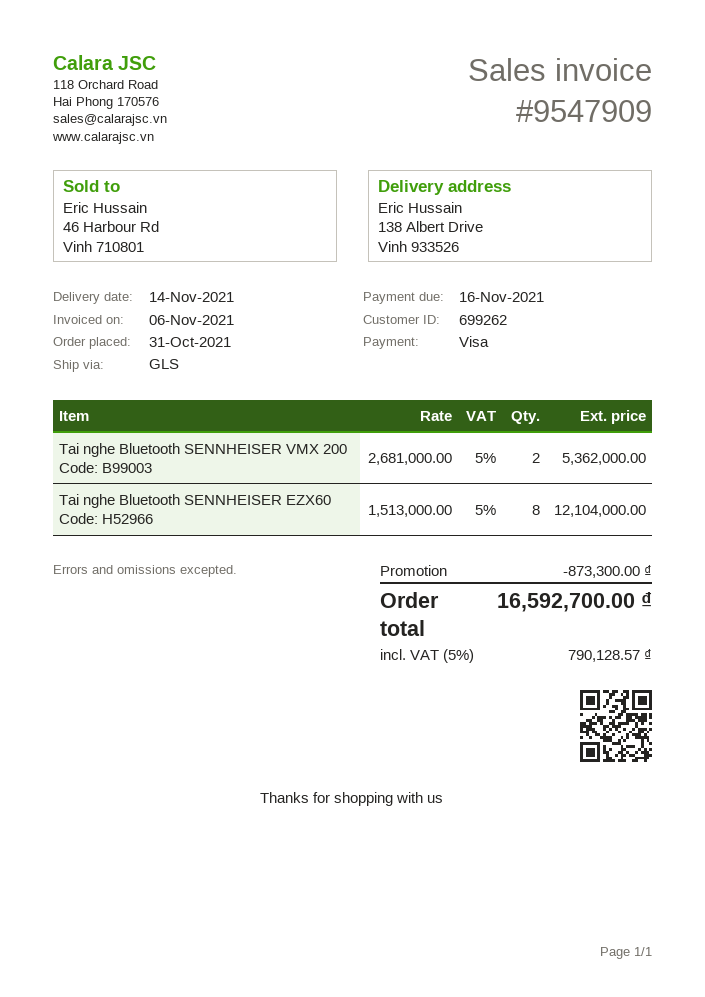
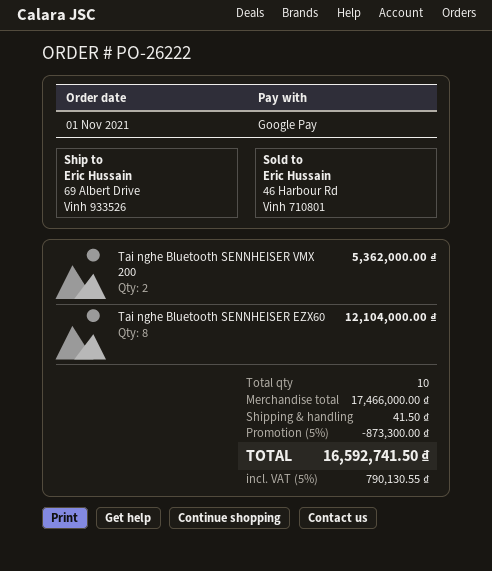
order date: 2021-10-31 -> 2021-11-01
payment method: Visa -> Google Pay
ship to: 138 Albert Drive, Vinh 933526 -> 69 Albert Drive, Vinh 933526
shipping: none -> 41.50
tax: 5% = 790128.57 -> 5% = 790130.55
total: 16592700.00 -> 16592741.50

